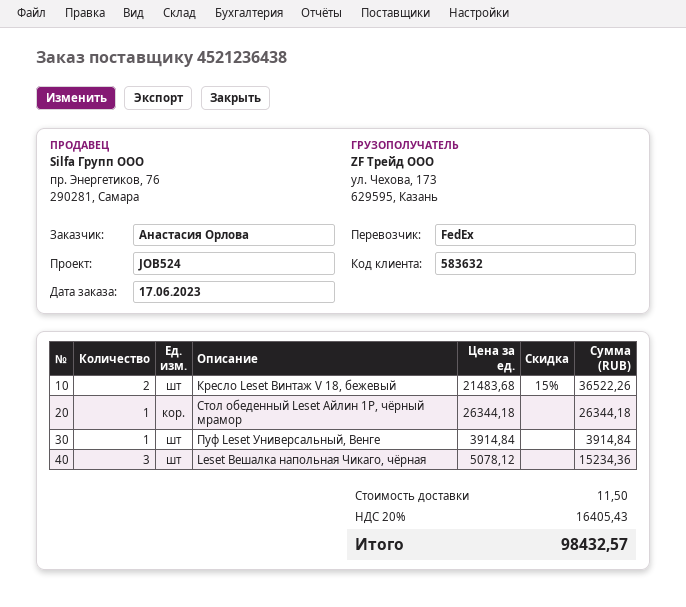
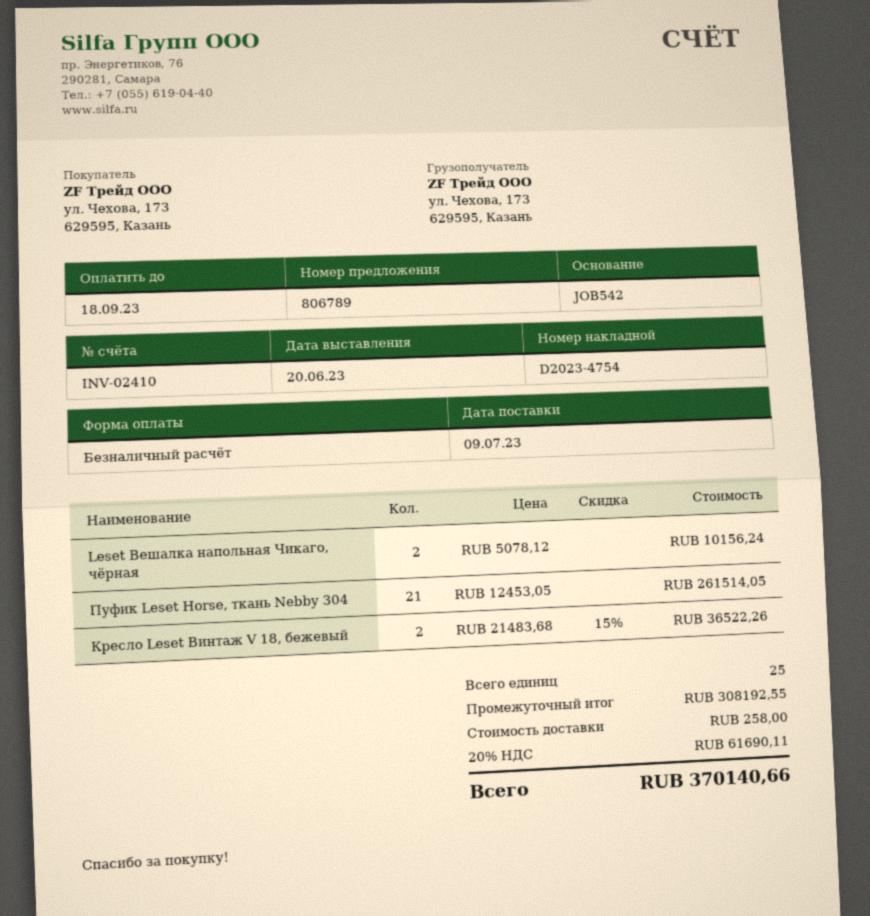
reference: JOB524 -> JOB542
Стол обеденный Leset Айлин 1Р, чёрный мрамор: 1 x 26344.18 = 26344.18 -> none
Пуф Leset Универсальный, Венге: 1 x 3914.84 = 3914.84 -> none
Leset Вешалка напольная Чикаго, чёрная: 3 x 5078.12 = 15234.36 -> 2 x 5078.12 = 10156.24
Пуфик Leset Horse, ткань Nebby 304: none -> 21 x 12453.05 = 261514.05
shipping: 11.50 -> 258.00
tax: 20% = 16405.43 -> 20% = 61690.11
total: 98432.57 -> 370140.66

